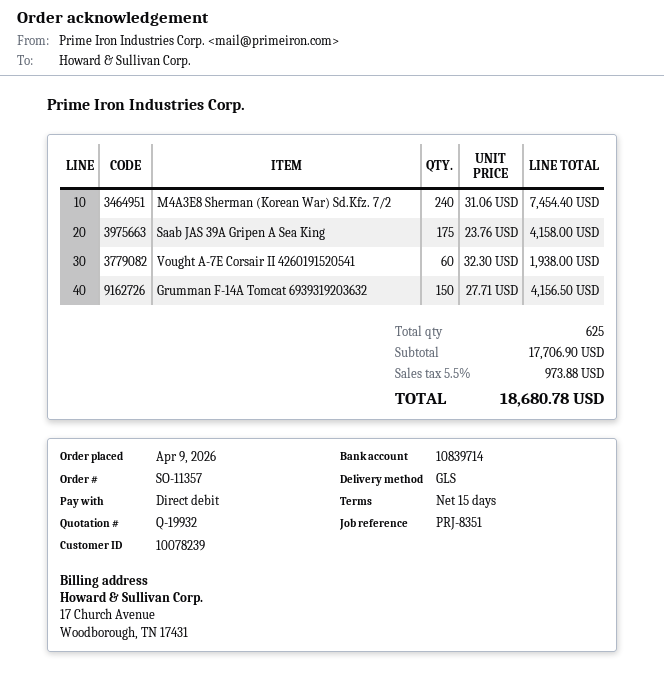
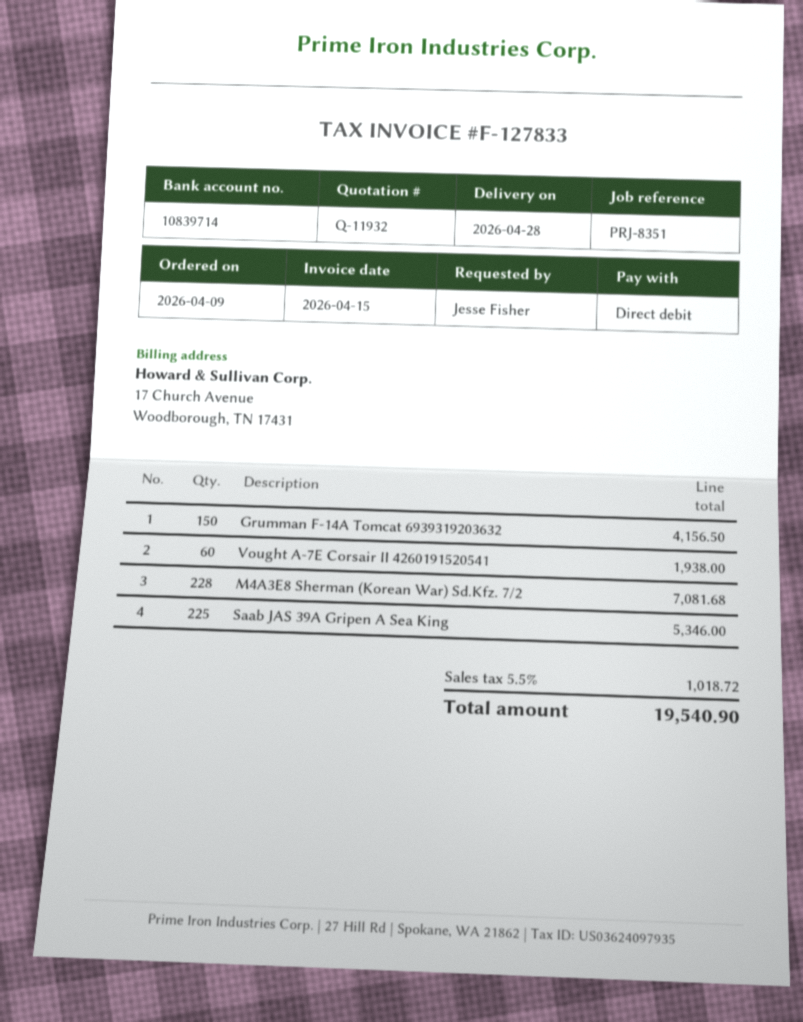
quote number: Q-19932 -> Q-11932
M4A3E8 Sherman (Korean War) Sd.Kfz. 7/2: 240 for 7454.40 -> 228 for 7081.68
Saab JAS 39A Gripen A Sea King: 175 for 4158.00 -> 225 for 5346.00
tax: 5.5% = 973.88 -> 5.5% = 1018.72
total: 18680.78 -> 19540.90

